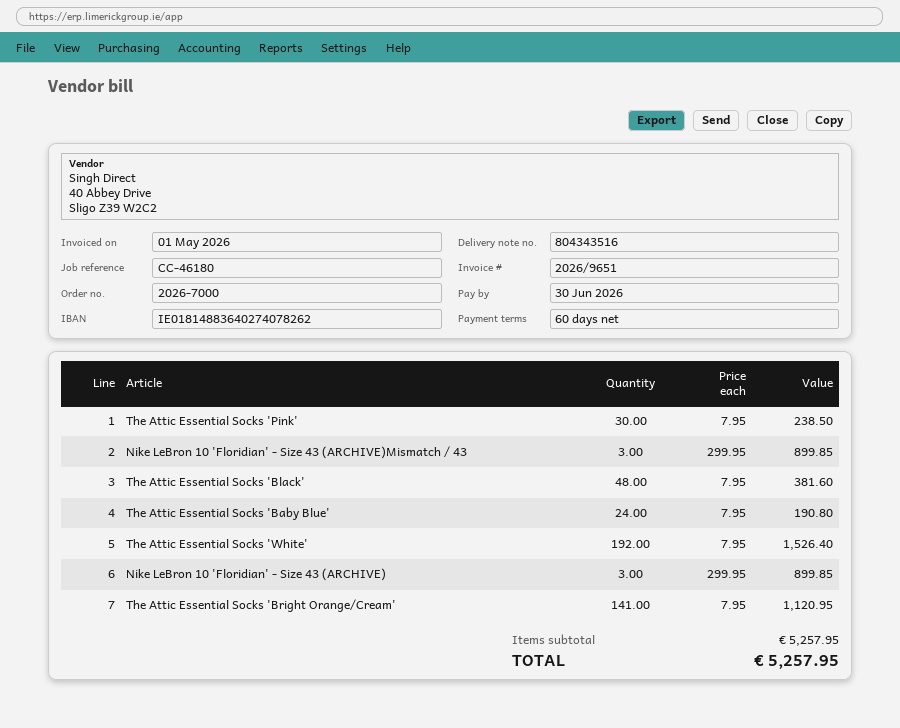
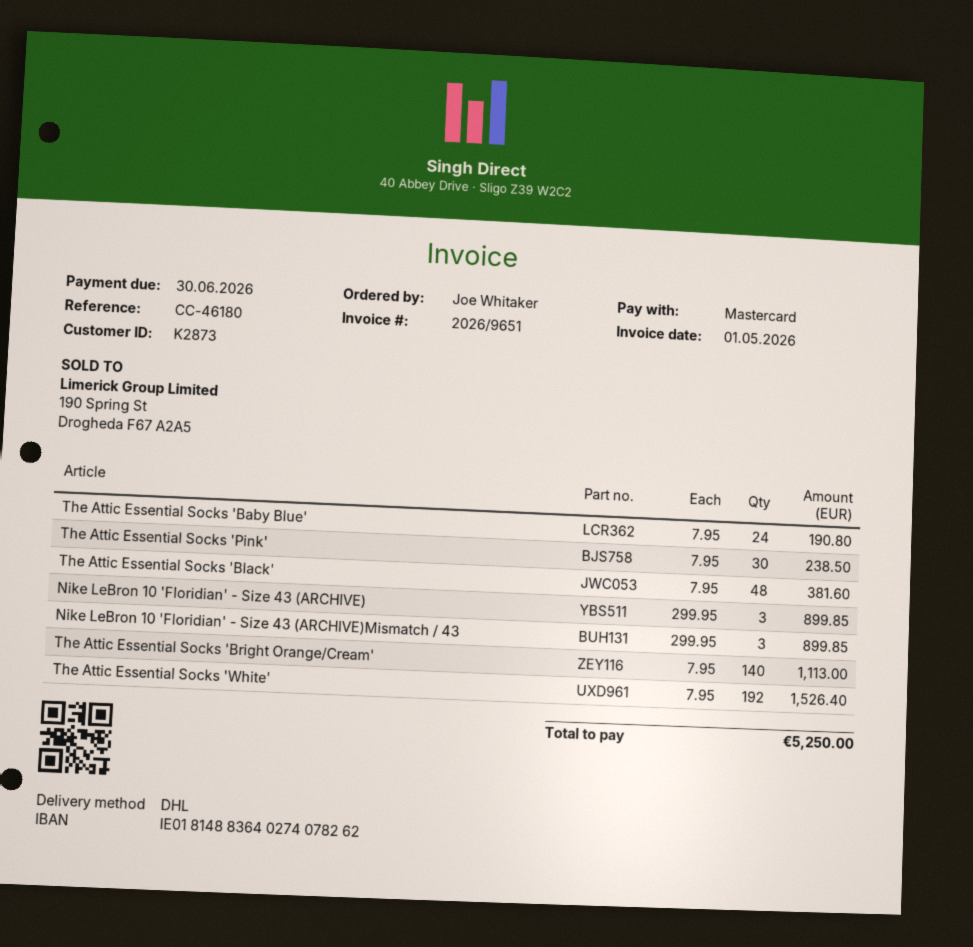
The Attic Essential Socks 'Bright Orange/Cream': 141 x 7.95 = 1120.95 -> 140 x 7.95 = 1113.00
total: 5257.95 -> 5250.00

